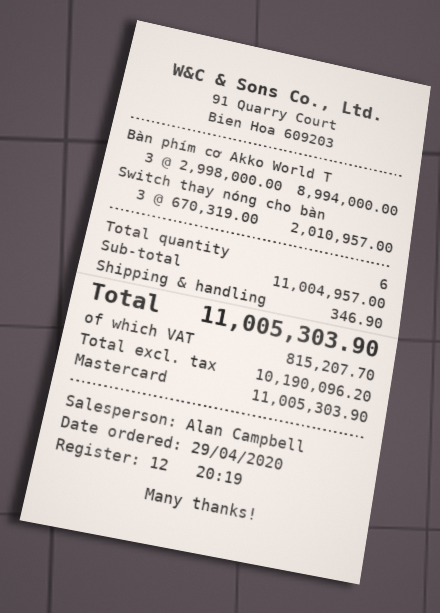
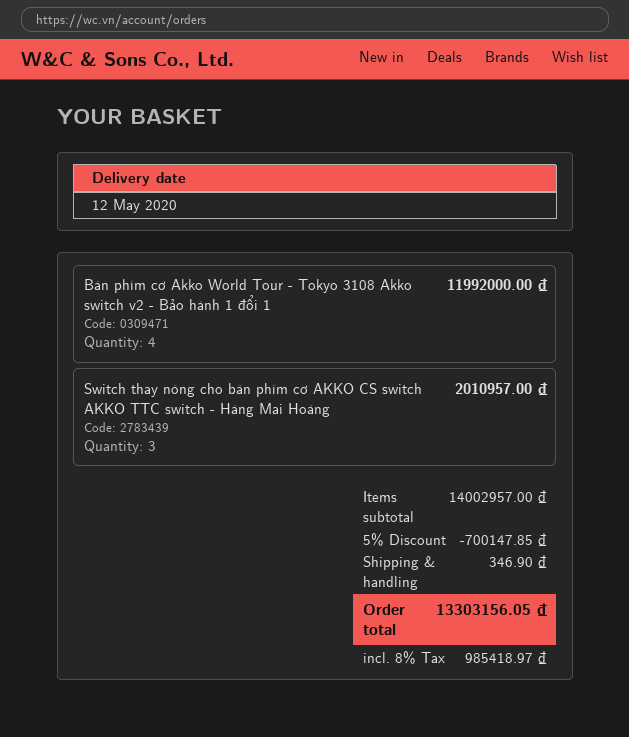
Bàn phím cơ Akko World T: 3 for 8994000.00 -> 4 for 11992000.00
subtotal: 11004957.00 -> 14002957.00
discount: none -> 5% = 700147.85
tax: 815207.70 -> 985418.97
total: 11005303.90 -> 13303156.05

